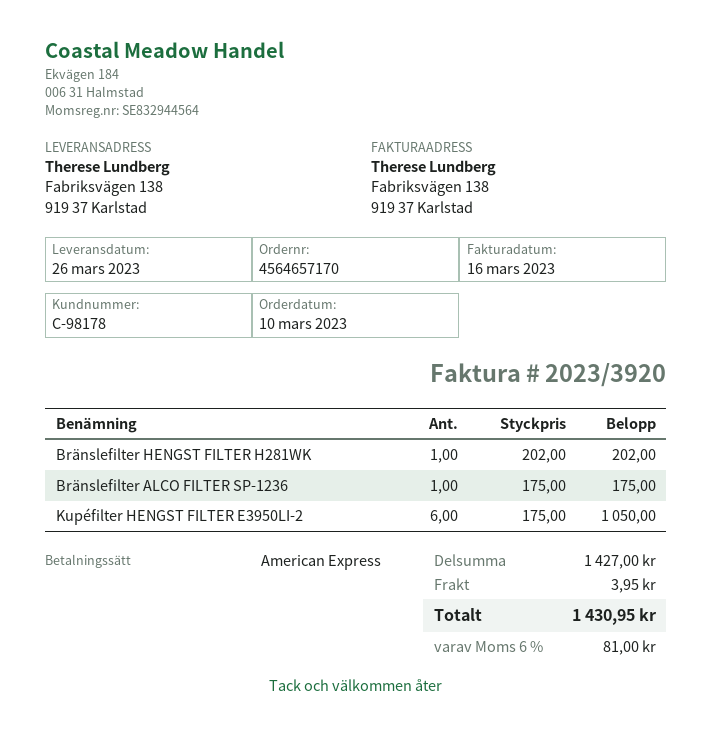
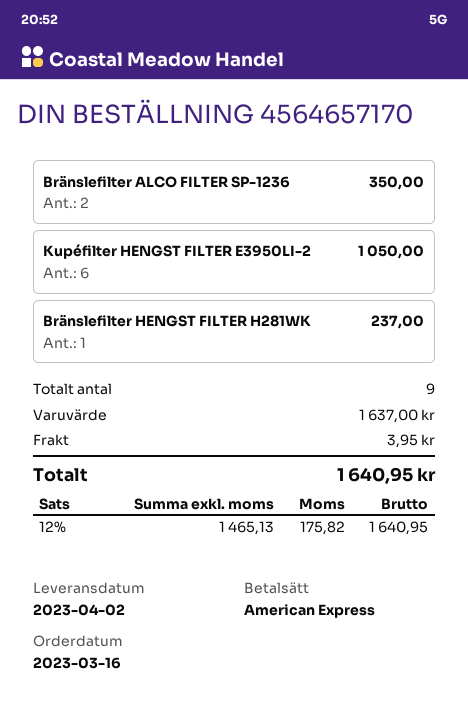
order date: 2023-03-10 -> 2023-03-16
delivery date: 2023-03-26 -> 2023-04-02
Bränslefilter HENGST FILTER H281WK: 1 for 202.00 -> 1 for 237.00
Bränslefilter ALCO FILTER SP-1236: 1 for 175.00 -> 2 for 350.00
subtotal: 1427.00 -> 1637.00
tax: 6% = 81.00 -> 12% = 175.82
total: 1430.95 -> 1640.95

